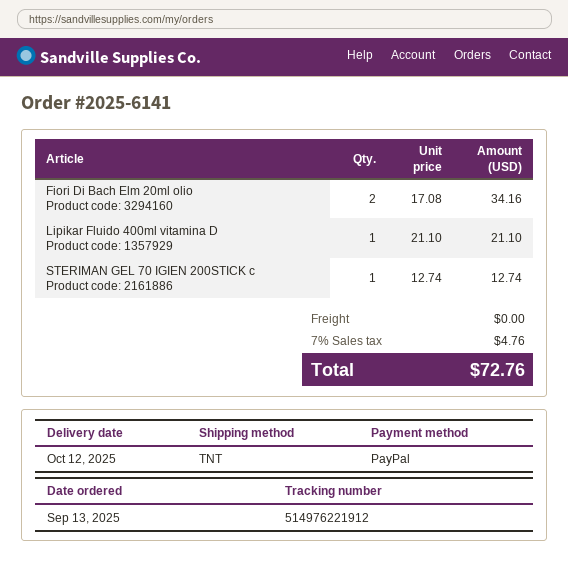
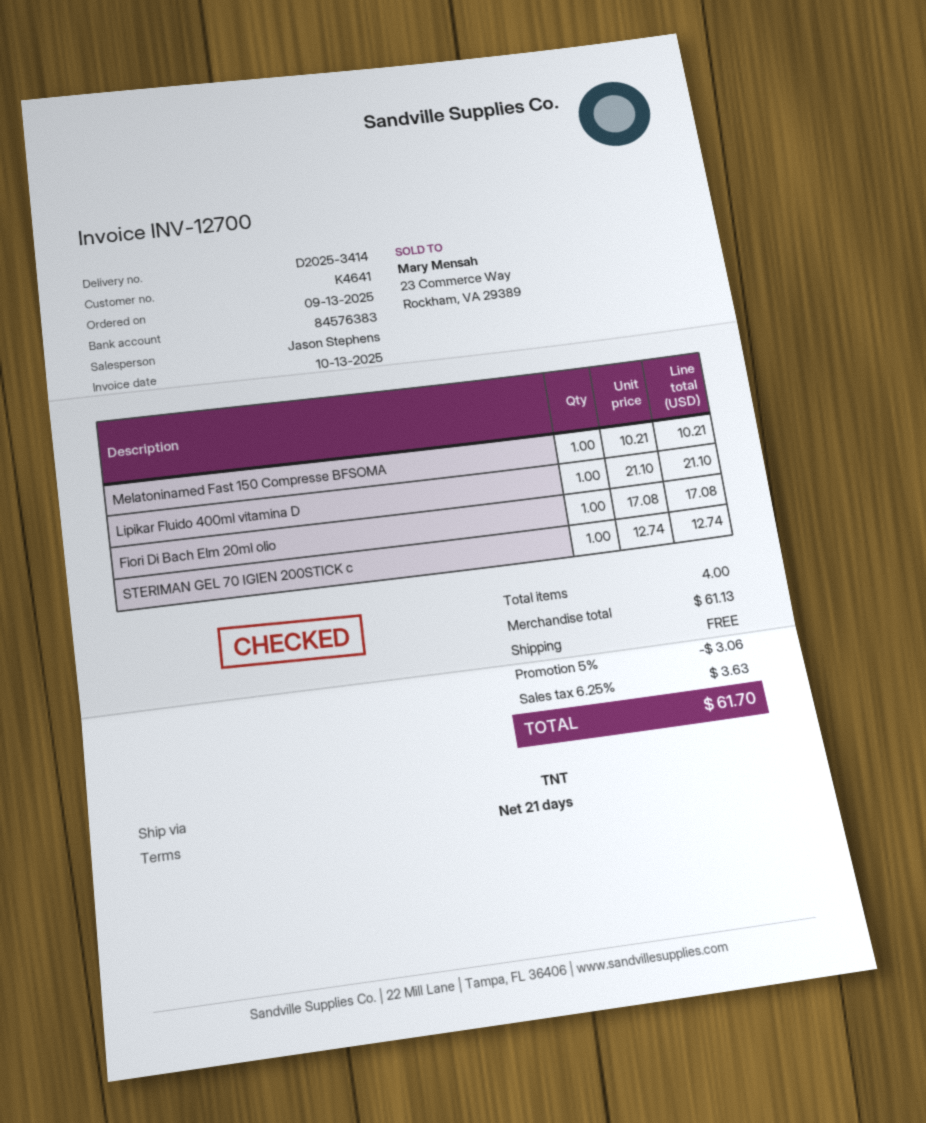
Fiori Di Bach Elm 20ml olio: 2 x 17.08 = 34.16 -> 1 x 17.08 = 17.08
Melatoninamed Fast 150 Compresse BFSOMA: none -> 1 x 10.21 = 10.21
discount: none -> 5% = 3.06
tax: 7% = 4.76 -> 6.25% = 3.63
total: 72.76 -> 61.70

